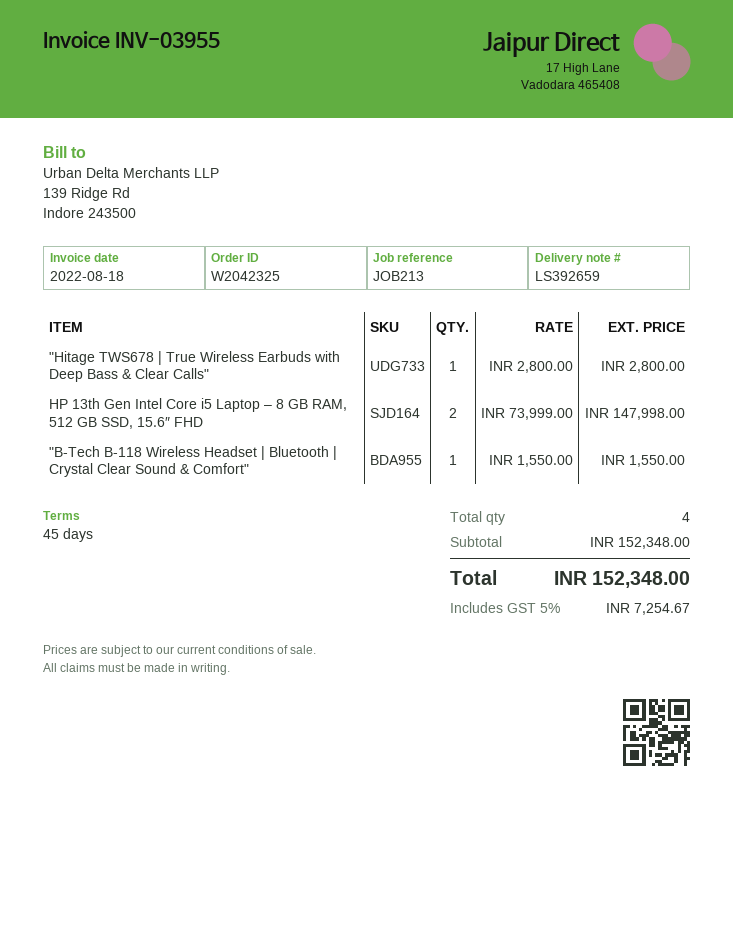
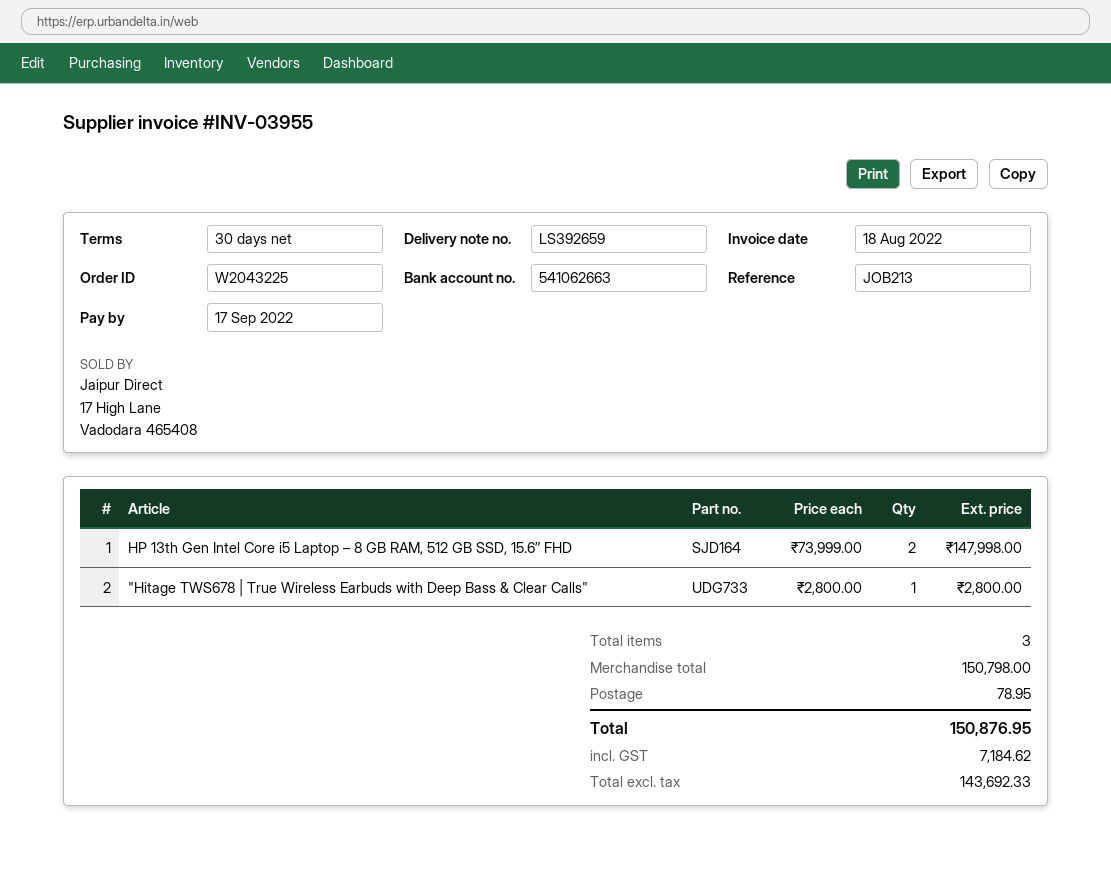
order number: W2042325 -> W2043225
payment terms: 45 days -> 30 days
"B-Tech B-118 Wireless Headset | Bluetooth | Crystal Clear Sound & Comfort": 1 x 1550.00 = 1550.00 -> none
total quantity: 4 -> 3
subtotal: 152348.00 -> 150798.00
shipping: none -> 78.95
tax: 7254.67 -> 7184.62
total: 152348.00 -> 150876.95

